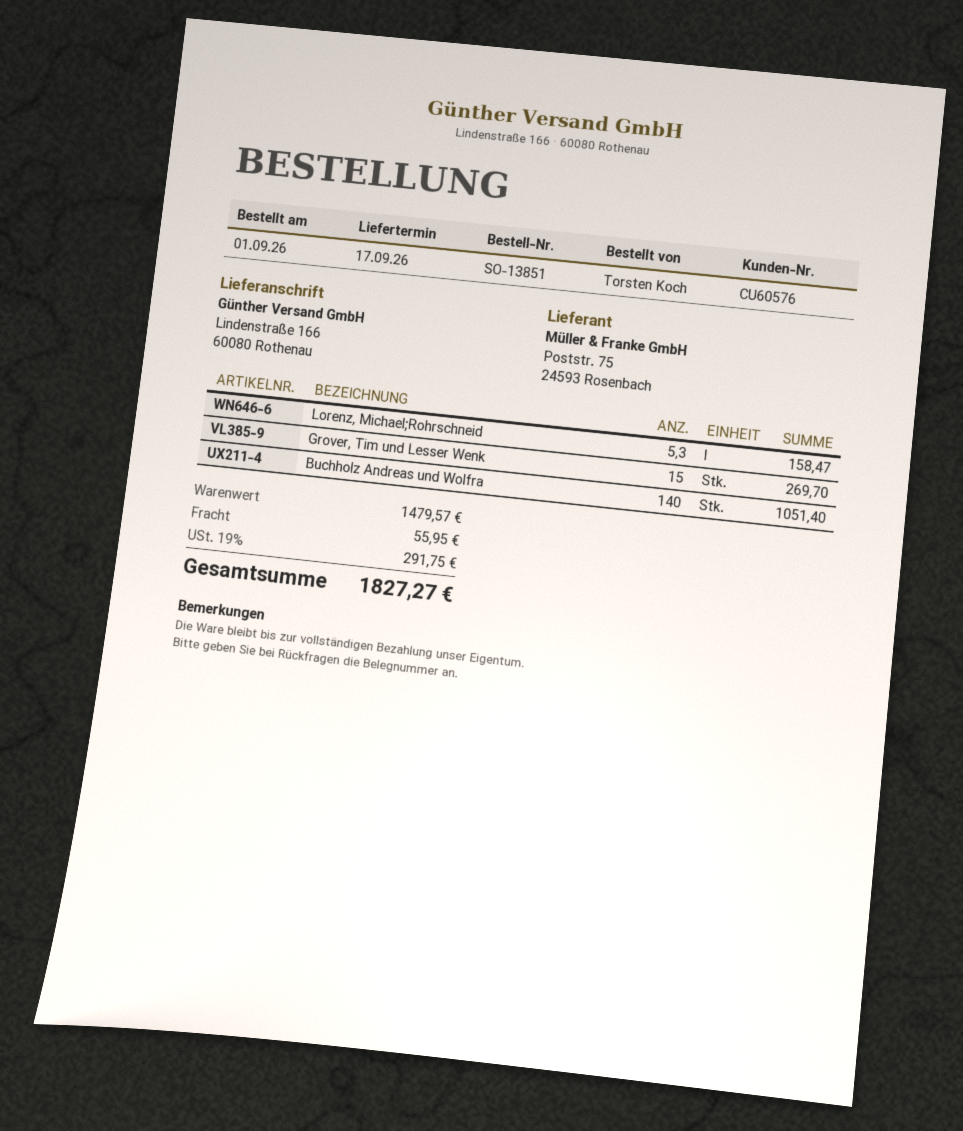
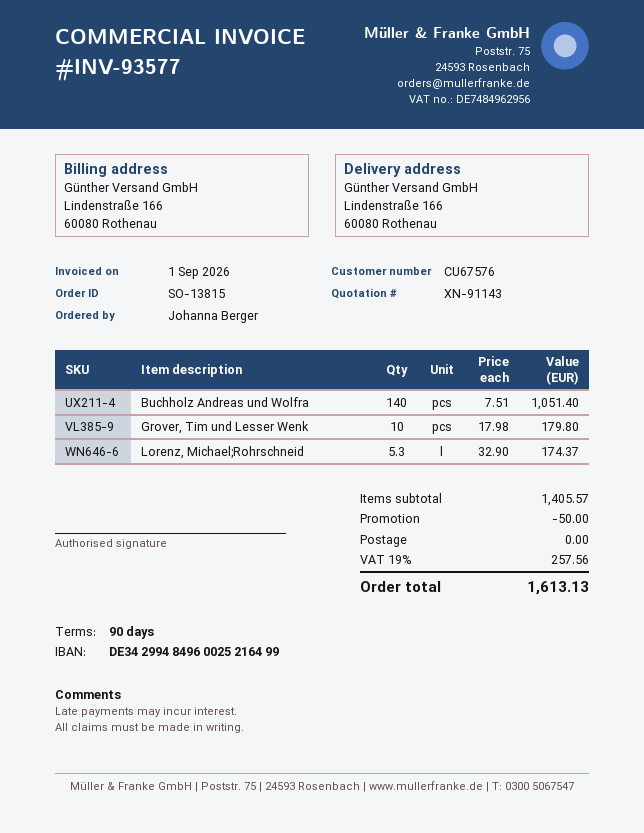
order number: SO-13851 -> SO-13815
customer number: CU60576 -> CU67576
ordered by: Torsten Koch -> Johanna Berger
Lorenz, Michael;Rohrschneid: 5.3 for 158.47 -> 5.3 for 174.37
Grover, Tim und Lesser Wenk: 15 for 269.70 -> 10 for 179.80
subtotal: 1479.57 -> 1405.57
discount: none -> 50.00
shipping: 55.95 -> 0.00
tax: 19% = 291.75 -> 19% = 257.56
total: 1827.27 -> 1613.13

